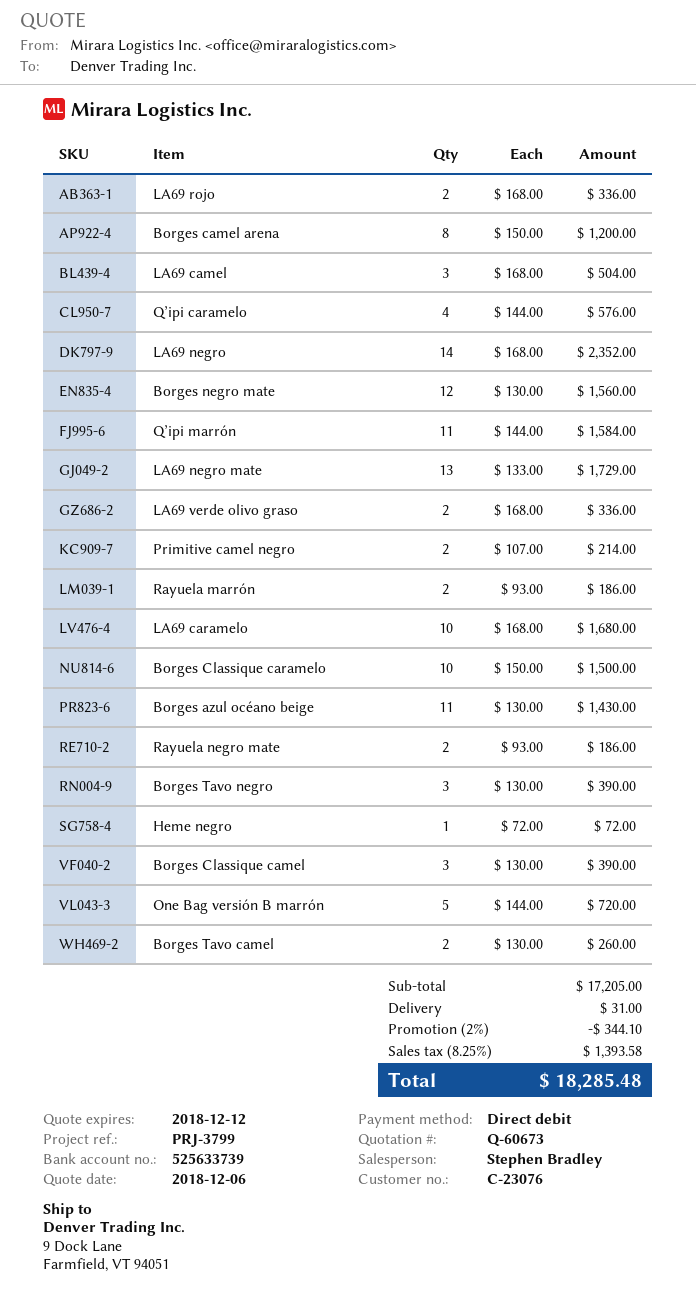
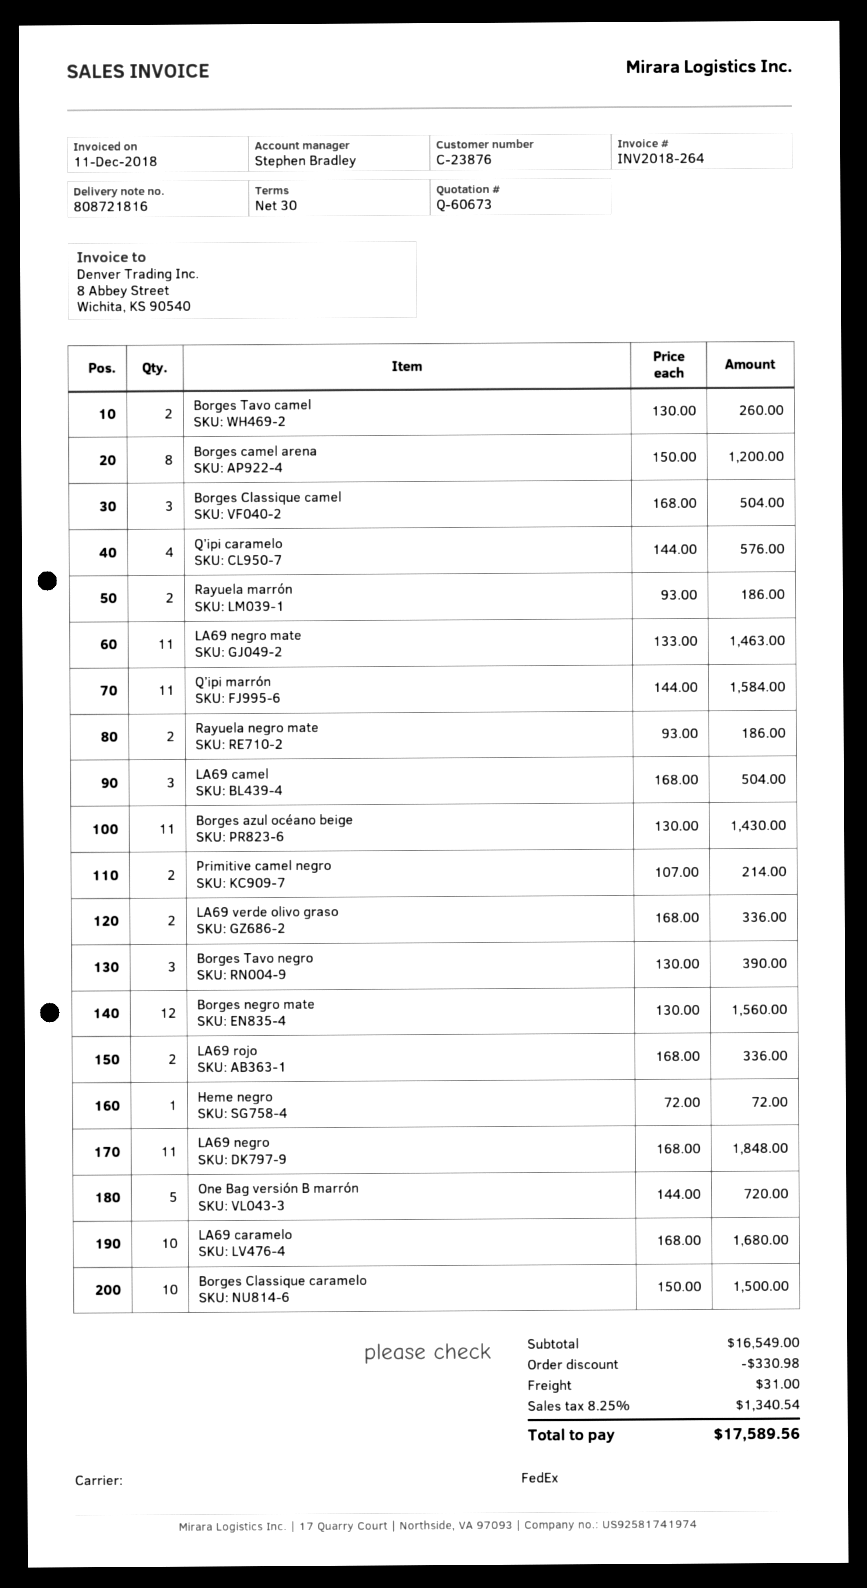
customer number: C-23076 -> C-23876
LA69 negro: 14 x 168.00 = 2352.00 -> 11 x 168.00 = 1848.00
LA69 negro mate: 13 x 133.00 = 1729.00 -> 11 x 133.00 = 1463.00
Borges Classique camel: 3 x 130.00 = 390.00 -> 3 x 168.00 = 504.00
subtotal: 17205.00 -> 16549.00
discount: 344.10 -> 330.98
tax: 8.25% = 1393.58 -> 8.25% = 1340.54
total: 18285.48 -> 17589.56

